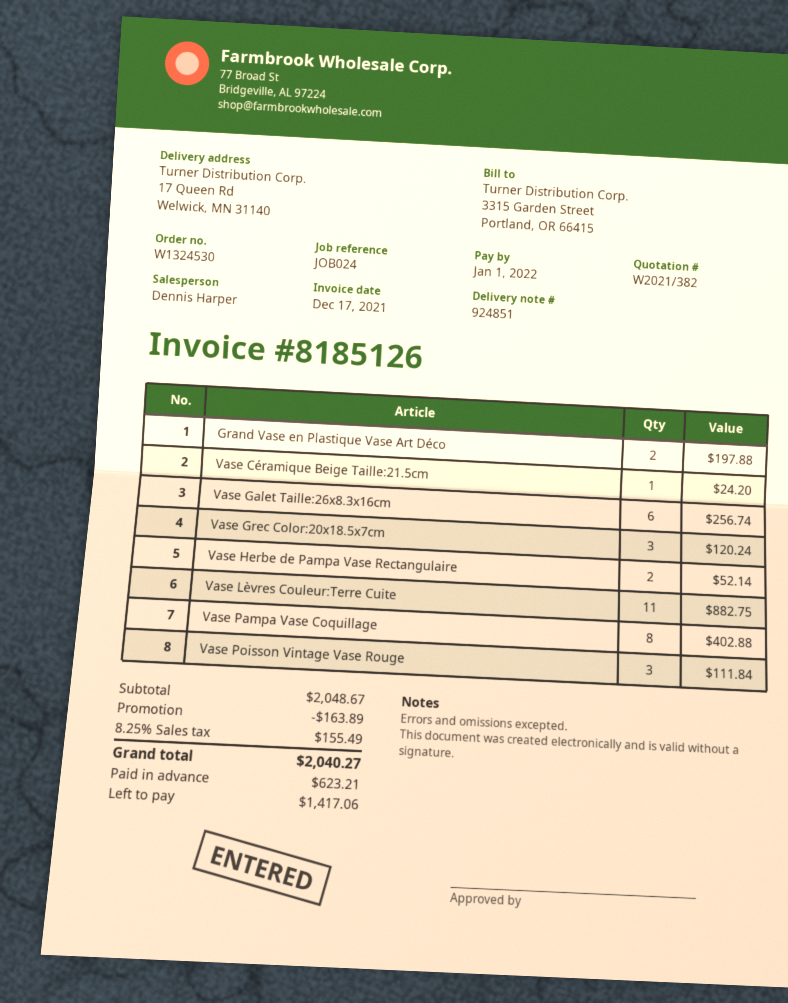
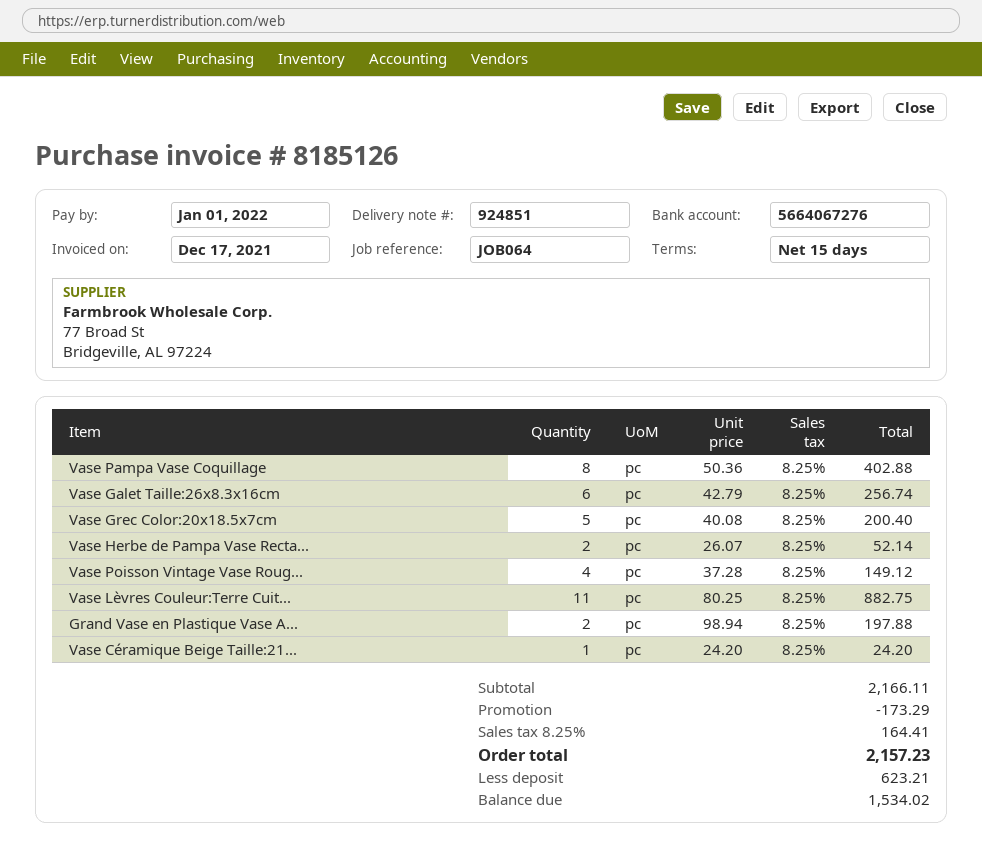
reference: JOB024 -> JOB064
Vase Grec Color:20x18.5x7cm: 3 for 120.24 -> 5 for 200.40
Vase Poisson Vintage Vase Rouge: 3 for 111.84 -> 4 for 149.12
subtotal: 2048.67 -> 2166.11
discount: 163.89 -> 173.29
tax: 8.25% = 155.49 -> 8.25% = 164.41
total: 2040.27 -> 2157.23
balance: 1417.06 -> 1534.02

